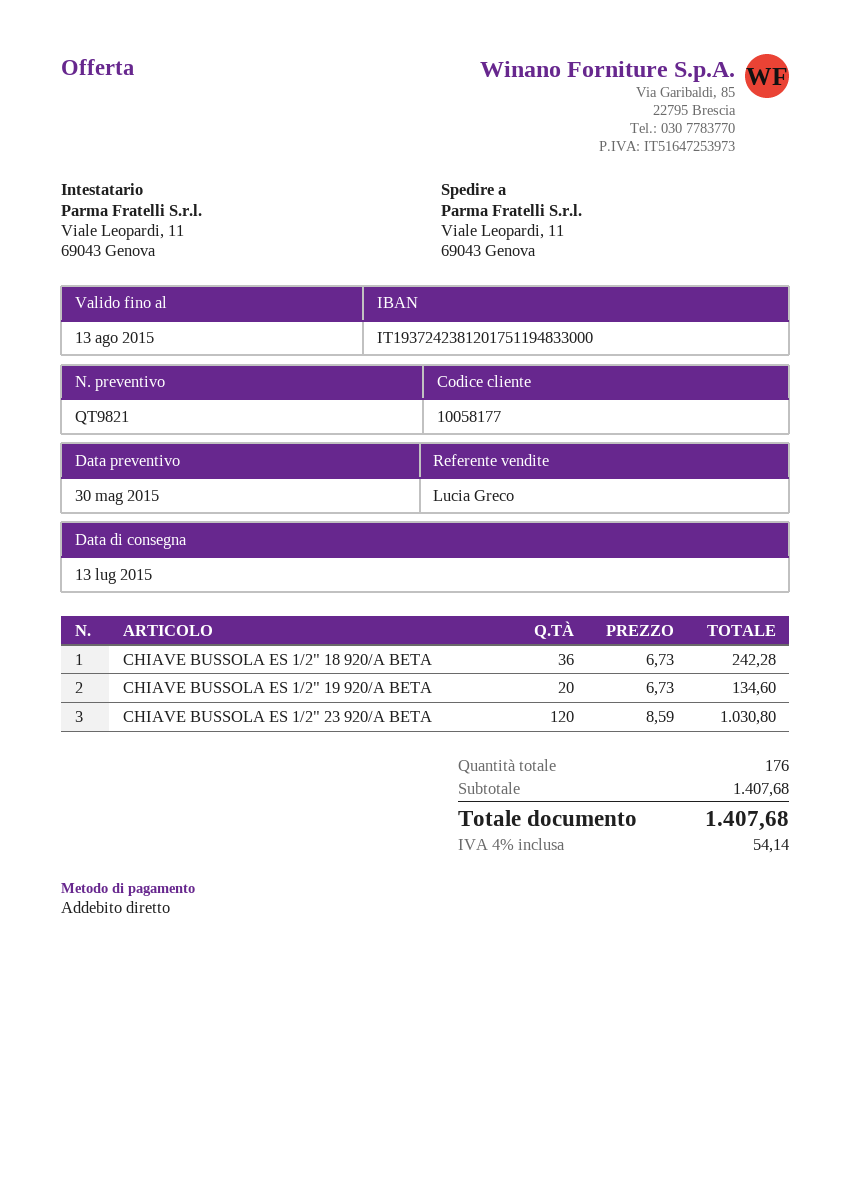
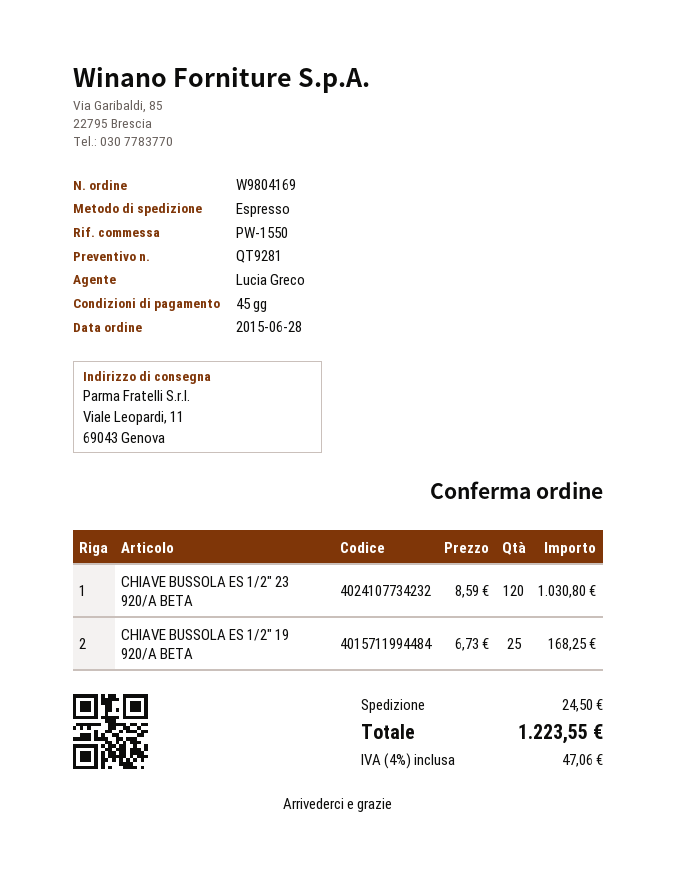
quote number: QT9821 -> QT9281
CHIAVE BUSSOLA ES 1/2" 18 920/A BETA: 36 x 6.73 = 242.28 -> none
CHIAVE BUSSOLA ES 1/2" 19 920/A BETA: 20 x 6.73 = 134.60 -> 25 x 6.73 = 168.25
shipping: none -> 24.50
tax: 4% = 54.14 -> 4% = 47.06
total: 1407.68 -> 1223.55

